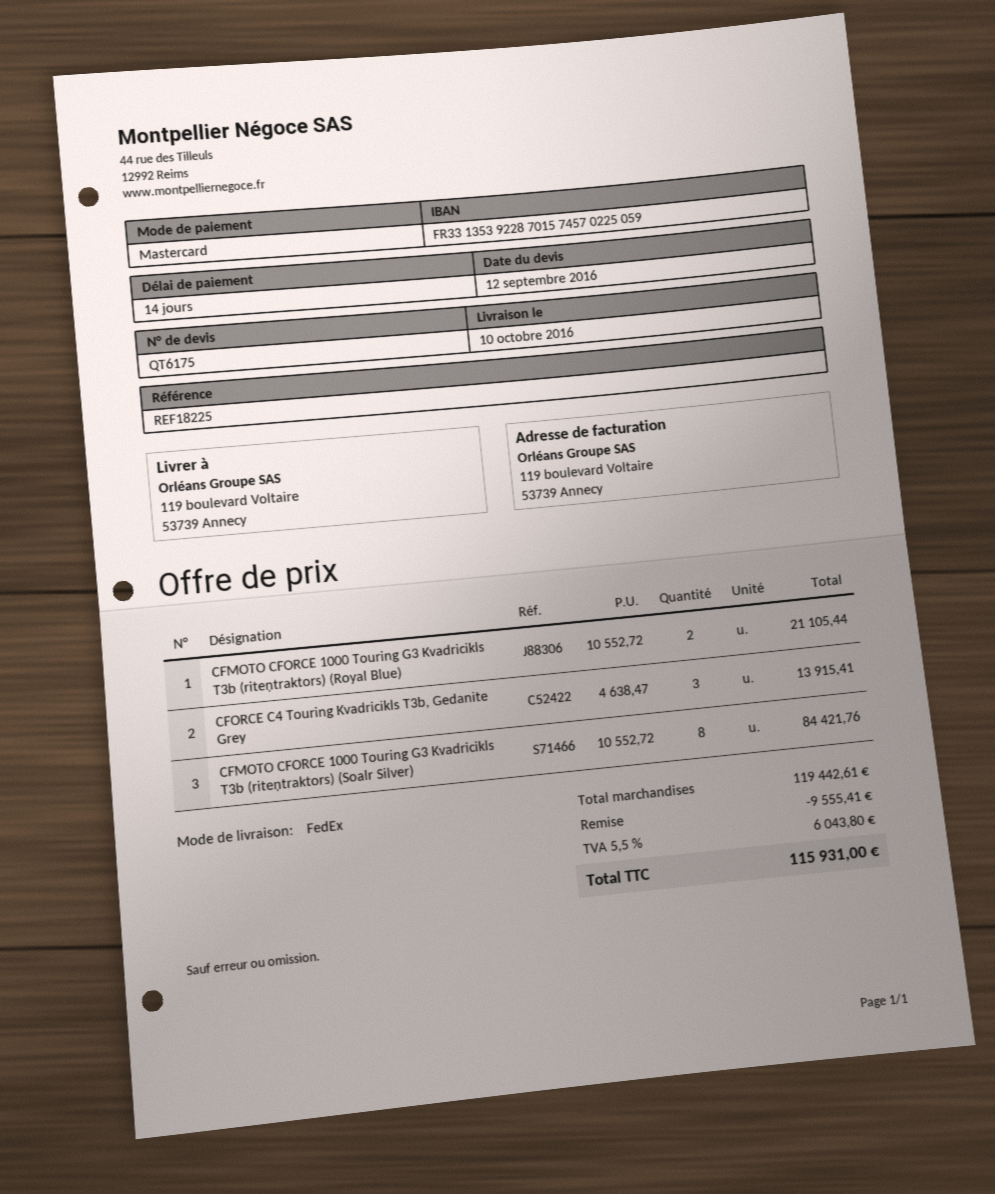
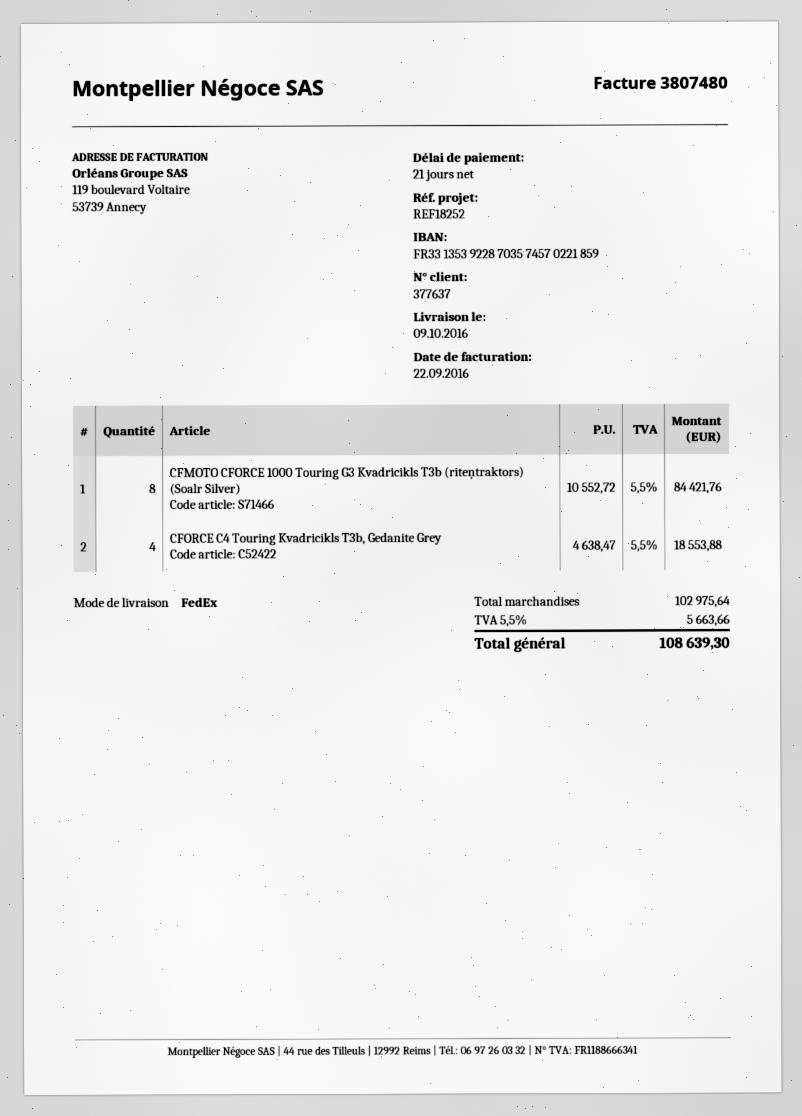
delivery date: 2016-10-10 -> 2016-10-09
payment terms: 14 days -> 21 days
reference: REF18225 -> REF18252
bank account: FR3313539228701574570225059 -> FR3313539228703574570221859
CFMOTO CFORCE 1000 Touring G3 Kvadricikls T3b (riteņtraktors) (Royal Blue): 2 x 10552.72 = 21105.44 -> none
CFORCE C4 Touring Kvadricikls T3b, Gedanite Grey: 3 x 4638.47 = 13915.41 -> 4 x 4638.47 = 18553.88
subtotal: 119442.61 -> 102975.64
discount: 9555.41 -> none
tax: 5.5% = 6043.80 -> 5.5% = 5663.66
total: 115931.00 -> 108639.30

